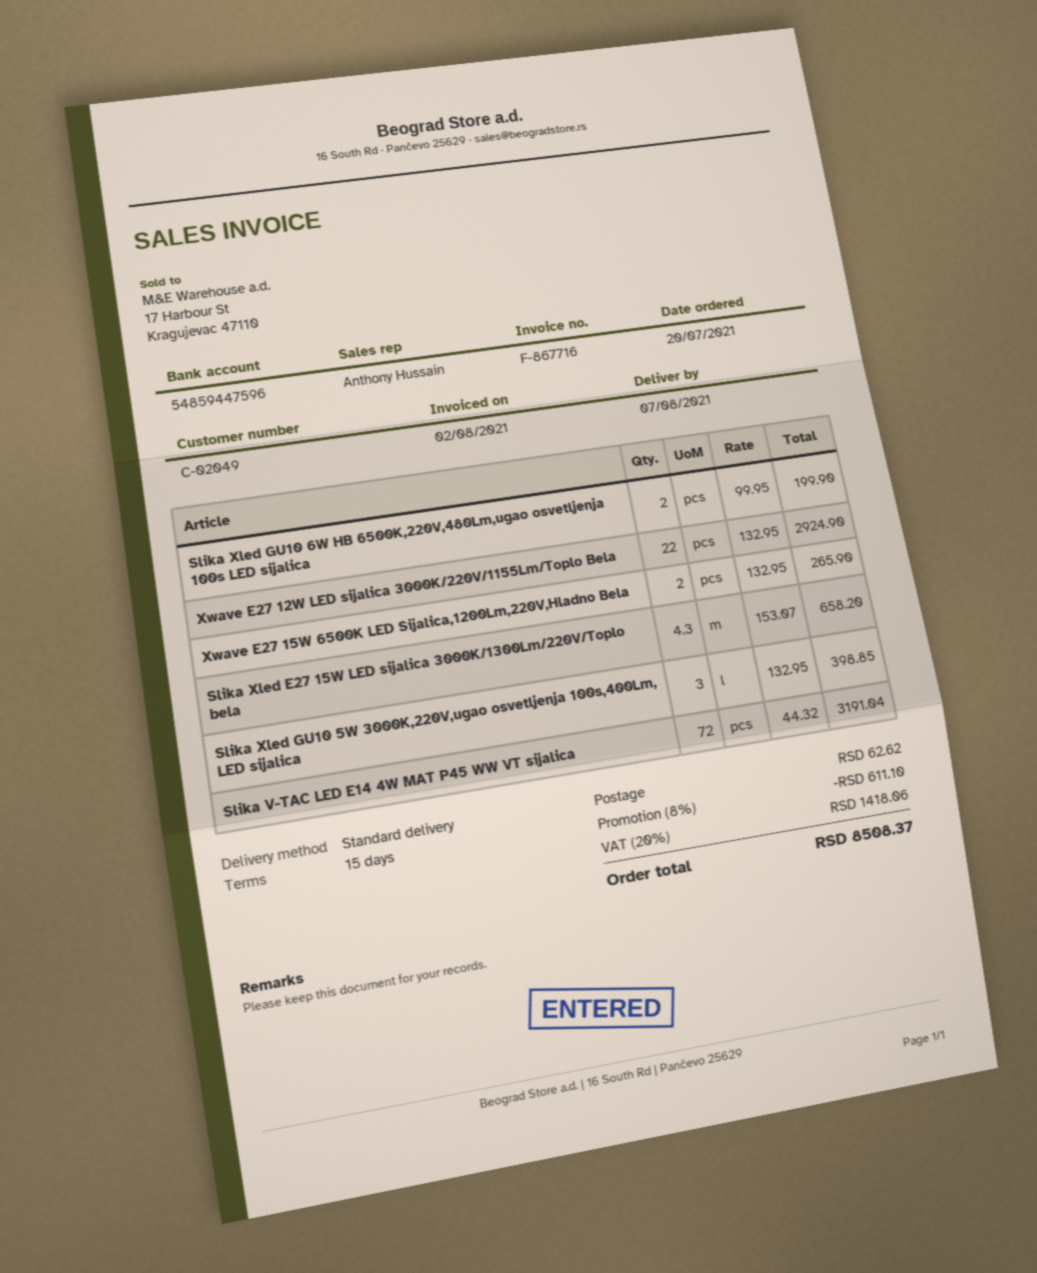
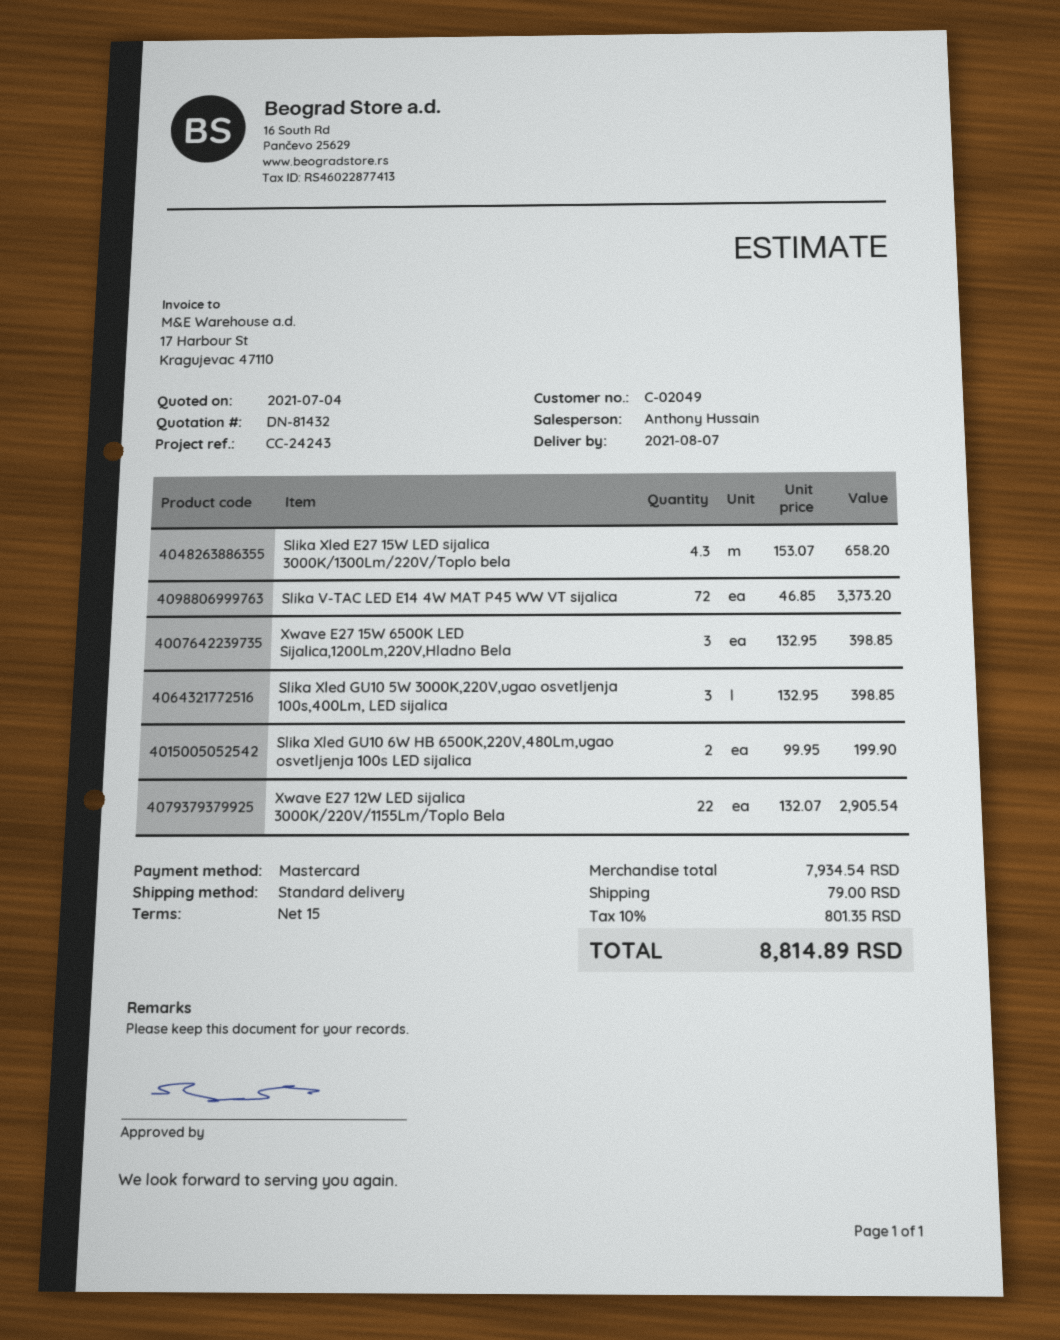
Xwave E27 12W LED sijalica 3000K/220V/1155Lm/Toplo Bela: 22 x 132.95 = 2924.90 -> 22 x 132.07 = 2905.54
Xwave E27 15W 6500K LED Sijalica,1200Lm,220V,Hladno Bela: 2 x 132.95 = 265.90 -> 3 x 132.95 = 398.85
Slika V-TAC LED E14 4W MAT P45 WW VT sijalica: 72 x 44.32 = 3191.04 -> 72 x 46.85 = 3373.20
discount: 8% = 611.10 -> none
shipping: 62.62 -> 79.00
tax: 20% = 1418.06 -> 10% = 801.35
total: 8508.37 -> 8814.89

